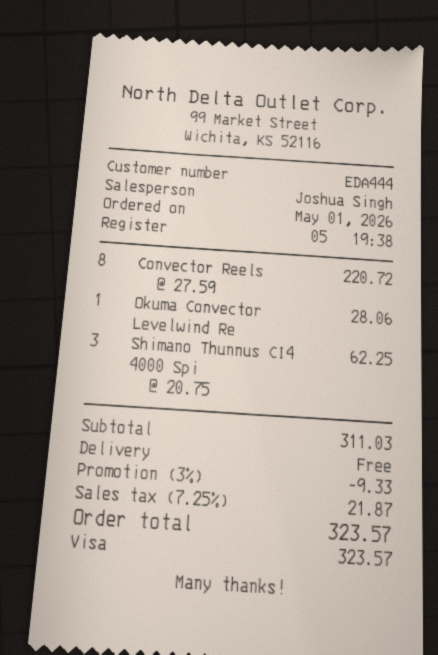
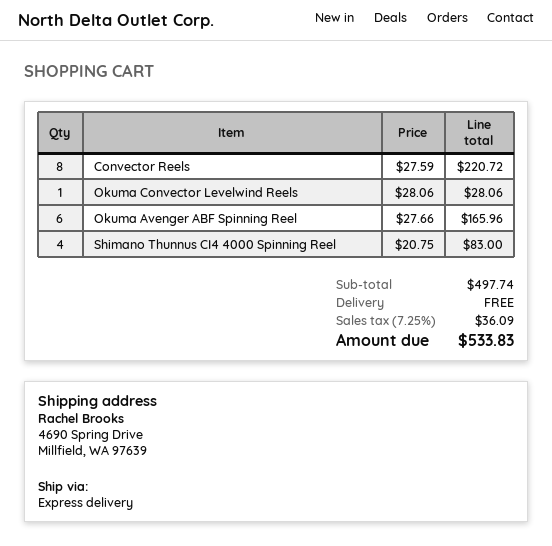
Shimano Thunnus CI4 4000 Spi: 3 x 20.75 = 62.25 -> 4 x 20.75 = 83.00
Okuma Avenger ABF Spinning Reel: none -> 6 x 27.66 = 165.96
subtotal: 311.03 -> 497.74
discount: 3% = 9.33 -> none
tax: 7.25% = 21.87 -> 7.25% = 36.09
total: 323.57 -> 533.83

